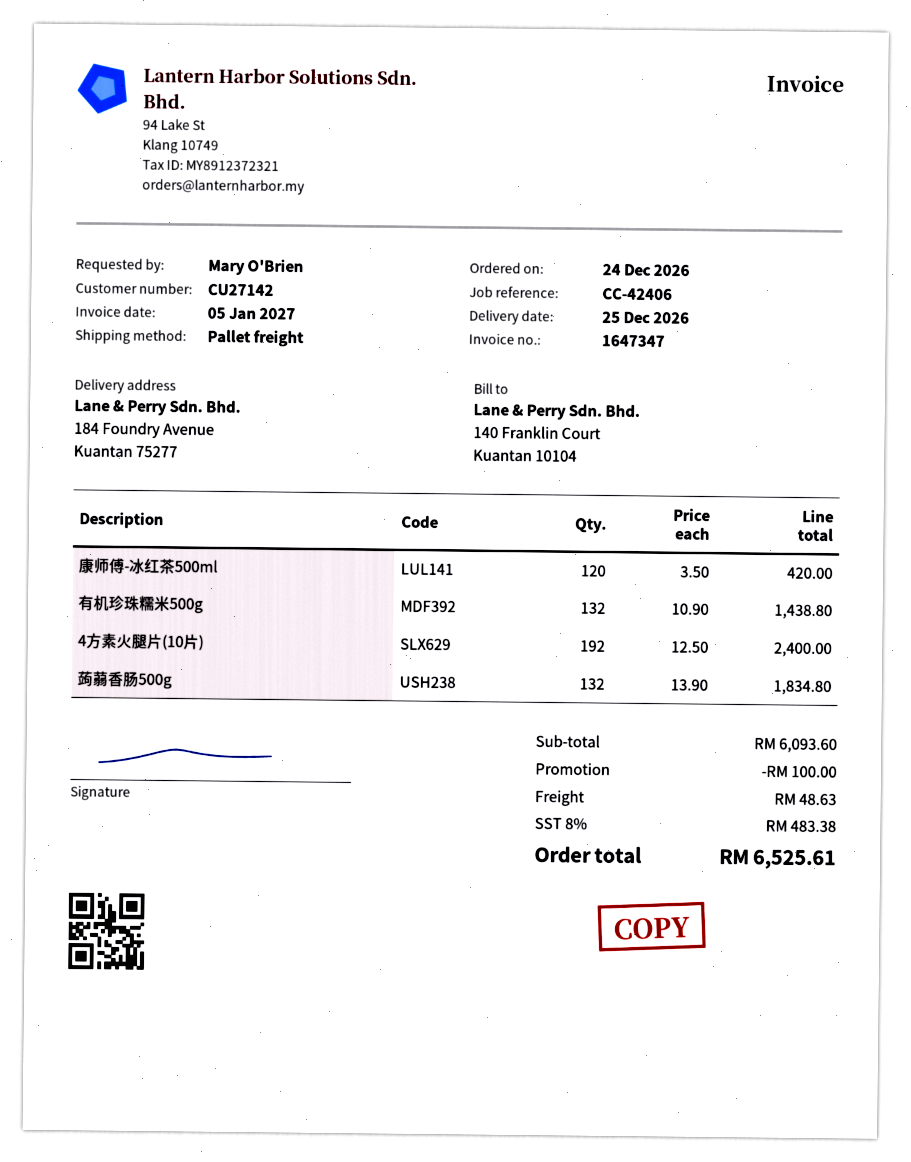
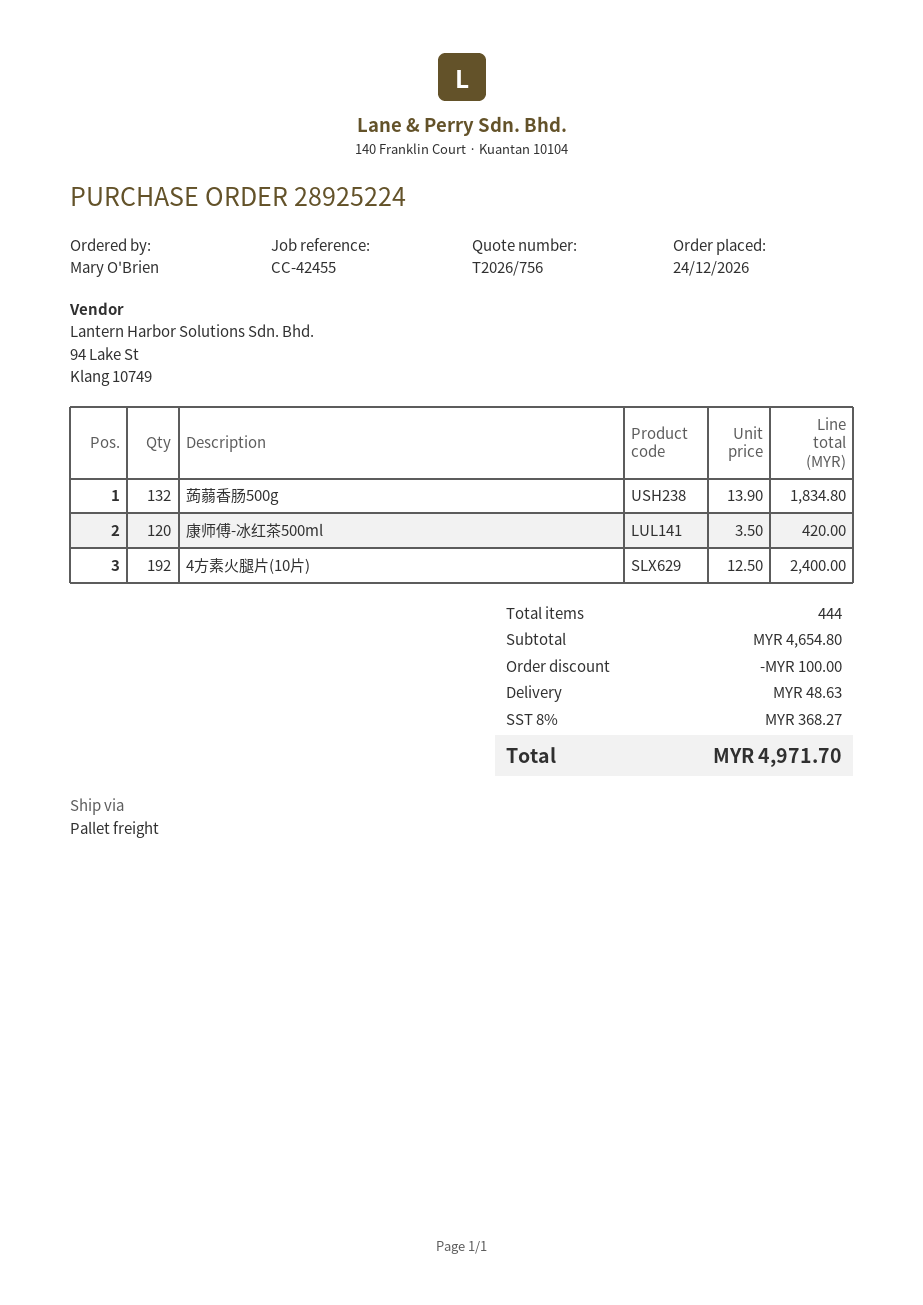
reference: CC-42406 -> CC-42455
有机珍珠糯米500g: 132 x 10.90 = 1438.80 -> none
subtotal: 6093.60 -> 4654.80
tax: 8% = 483.38 -> 8% = 368.27
total: 6525.61 -> 4971.70

